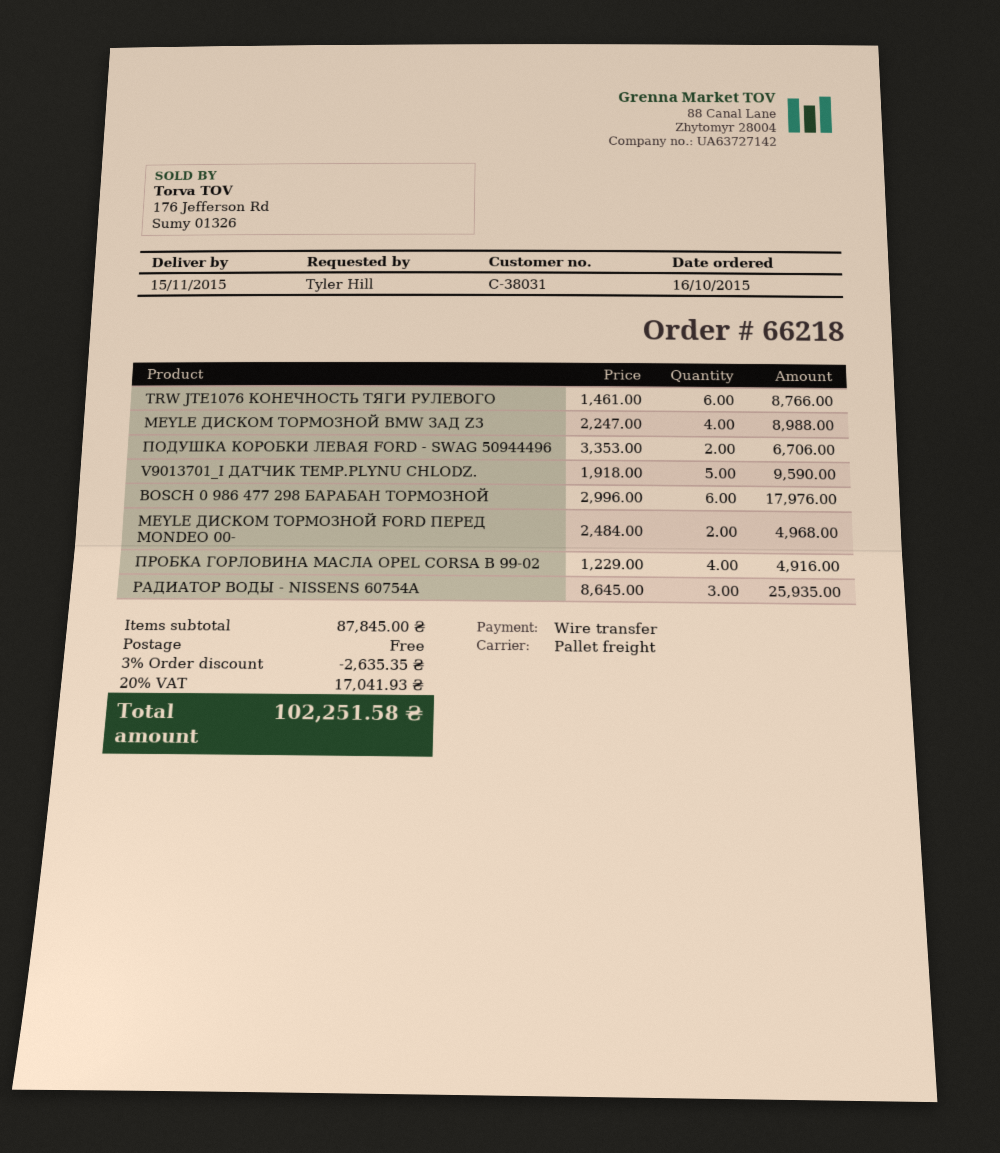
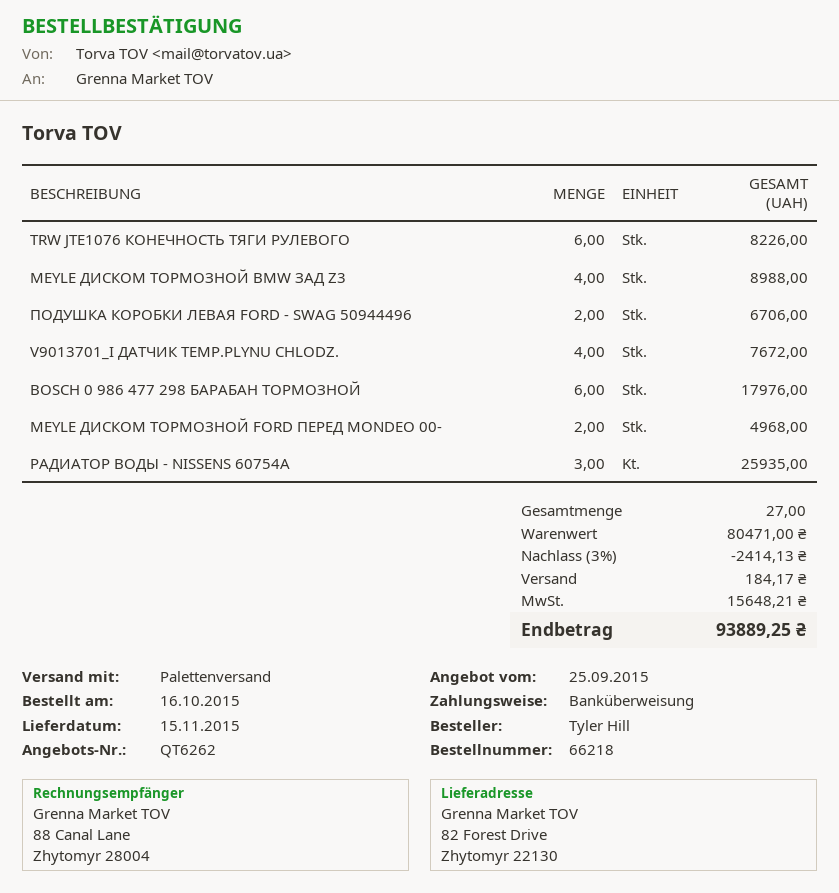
TRW JTE1076 КОНЕЧНОСТЬ ТЯГИ РУЛЕВОГО: 6 for 8766.00 -> 6 for 8226.00
V9013701_I ДАТЧИК TEMP.PLYNU CHLODZ.: 5 for 9590.00 -> 4 for 7672.00
ПРОБКА ГОРЛОВИНА МАСЛА OPEL CORSA B 99-02: 4 for 4916.00 -> none
subtotal: 87845.00 -> 80471.00
discount: 3% = 2635.35 -> 3% = 2414.13
shipping: 0.00 -> 184.17
tax: 17041.93 -> 15648.21
total: 102251.58 -> 93889.25

